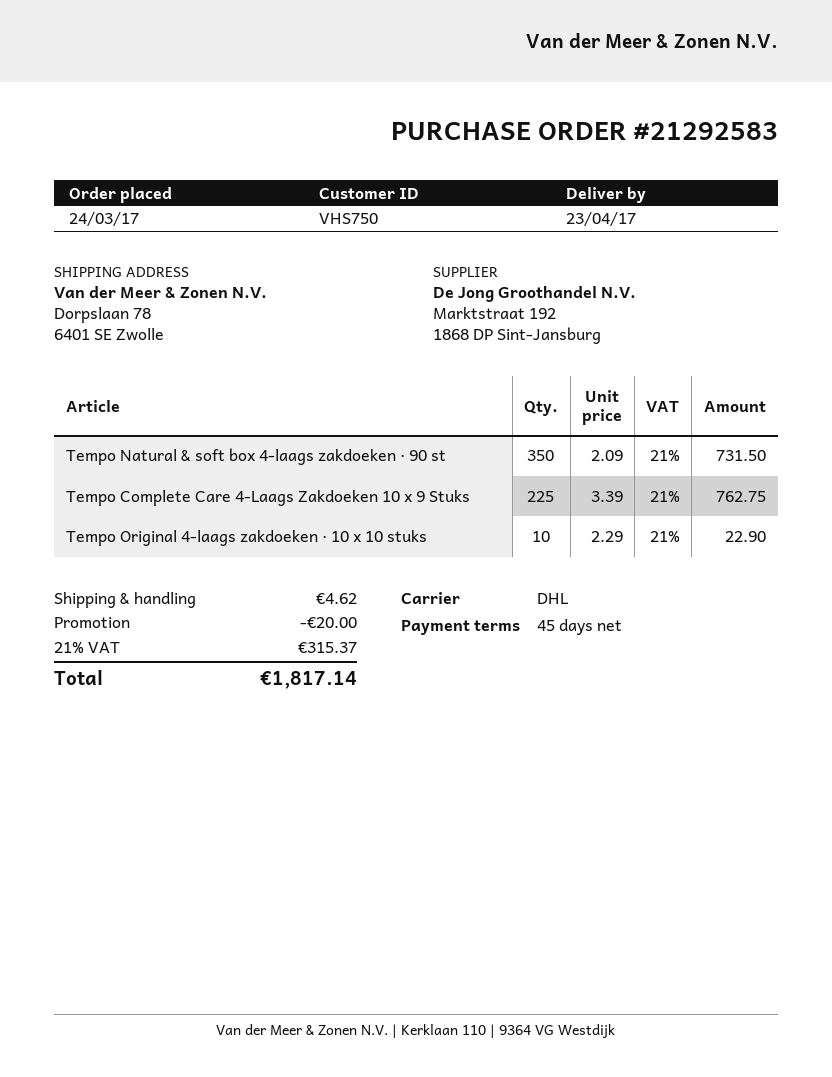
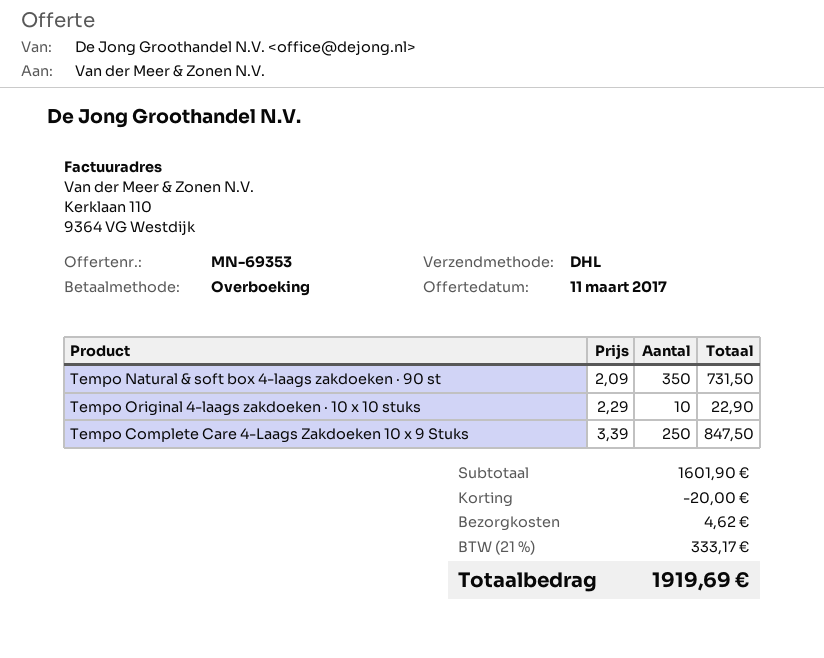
Tempo Complete Care 4-Laags Zakdoeken 10 x 9 Stuks: 225 x 3.39 = 762.75 -> 250 x 3.39 = 847.50
tax: 21% = 315.37 -> 21% = 333.17
total: 1817.14 -> 1919.69

